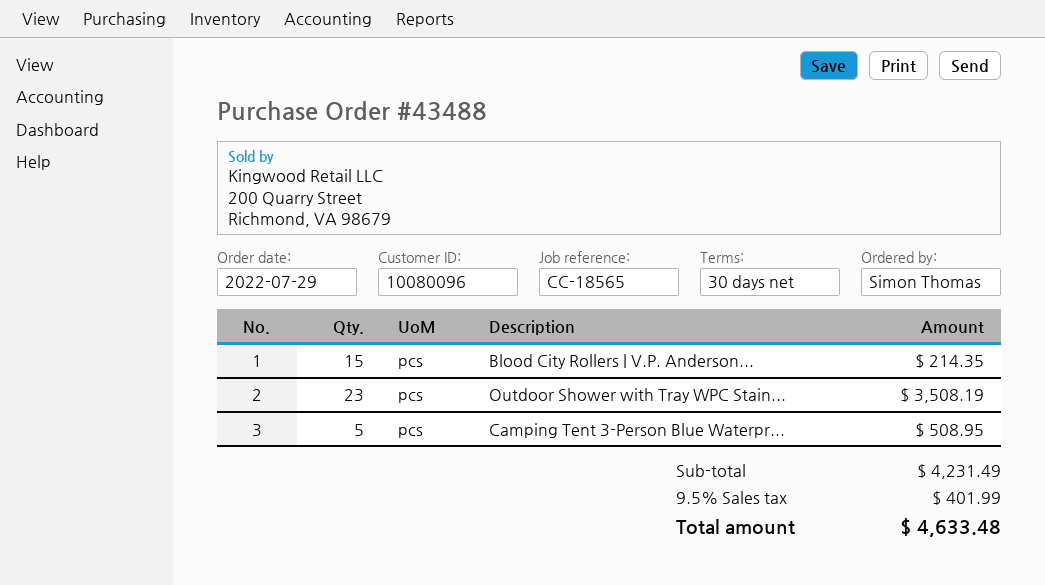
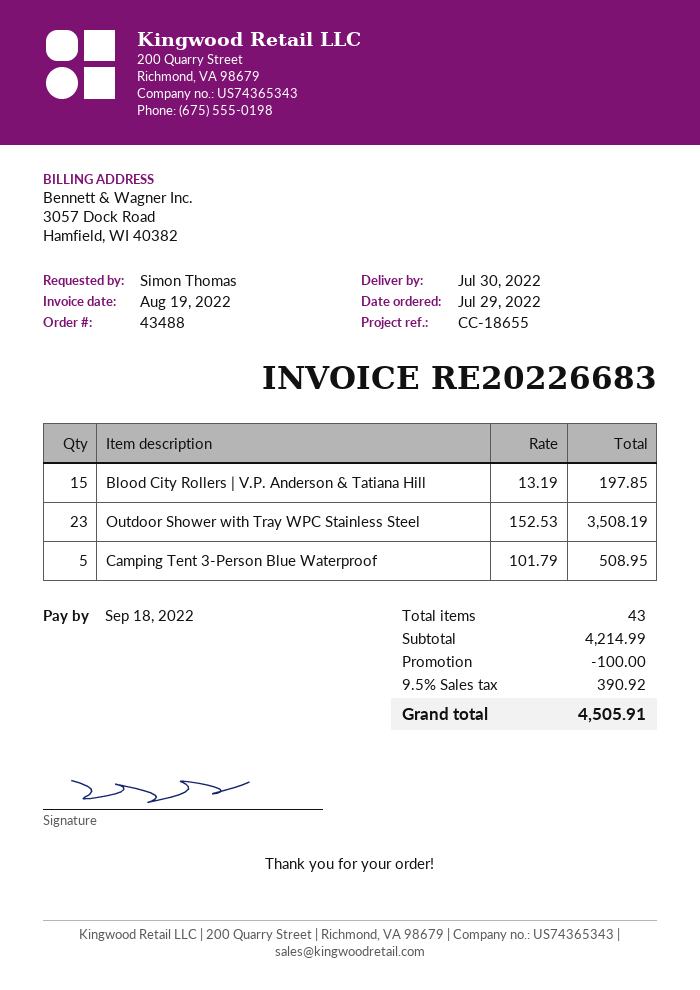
reference: CC-18565 -> CC-18655
Blood City Rollers | V.P. Anderson...: 15 for 214.35 -> 15 for 197.85
subtotal: 4231.49 -> 4214.99
discount: none -> 100.00
tax: 9.5% = 401.99 -> 9.5% = 390.92
total: 4633.48 -> 4505.91

